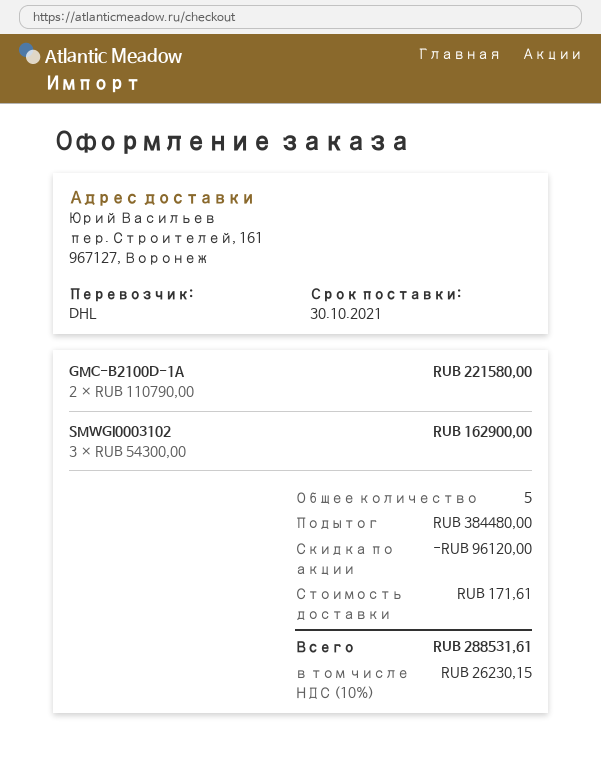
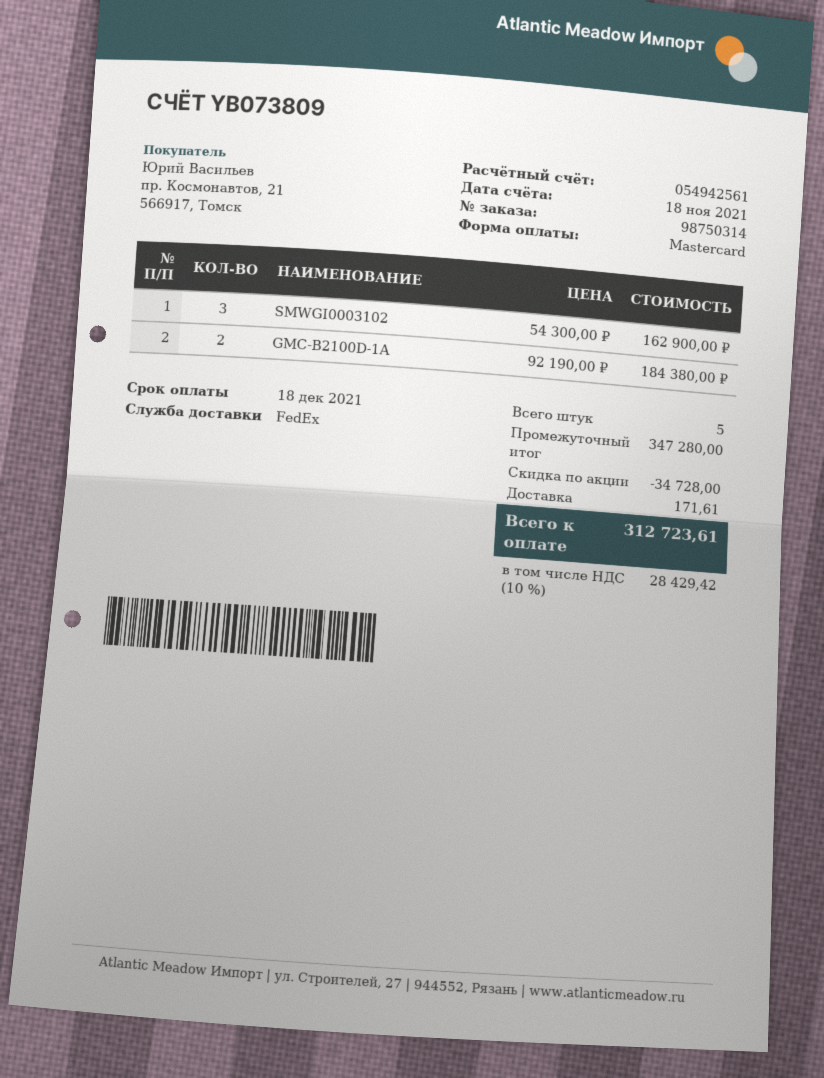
shipping method: DHL -> FedEx
GMC-B2100D-1A: 2 x 110790.00 = 221580.00 -> 2 x 92190.00 = 184380.00
subtotal: 384480.00 -> 347280.00
discount: 96120.00 -> 34728.00
tax: 10% = 26230.15 -> 10% = 28429.42
total: 288531.61 -> 312723.61

